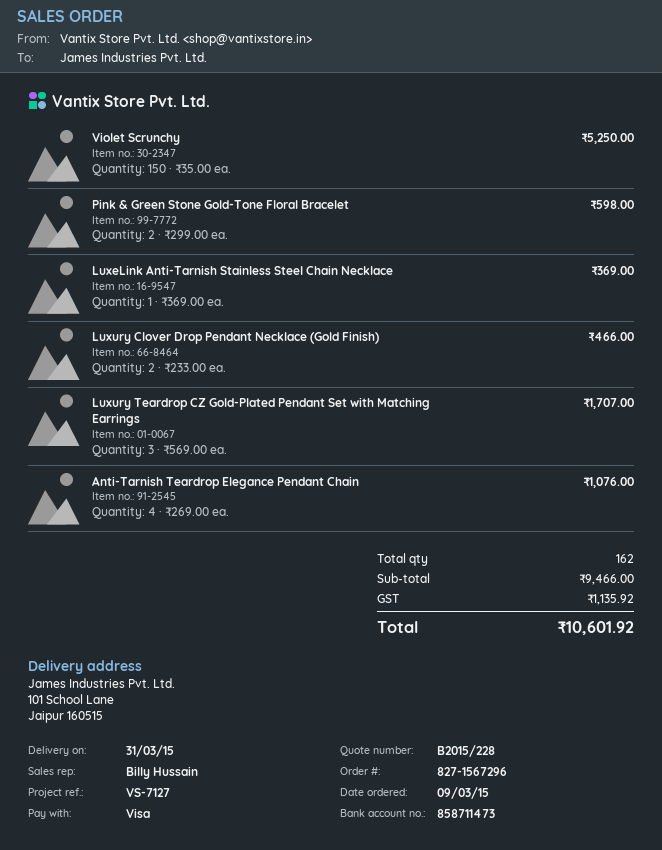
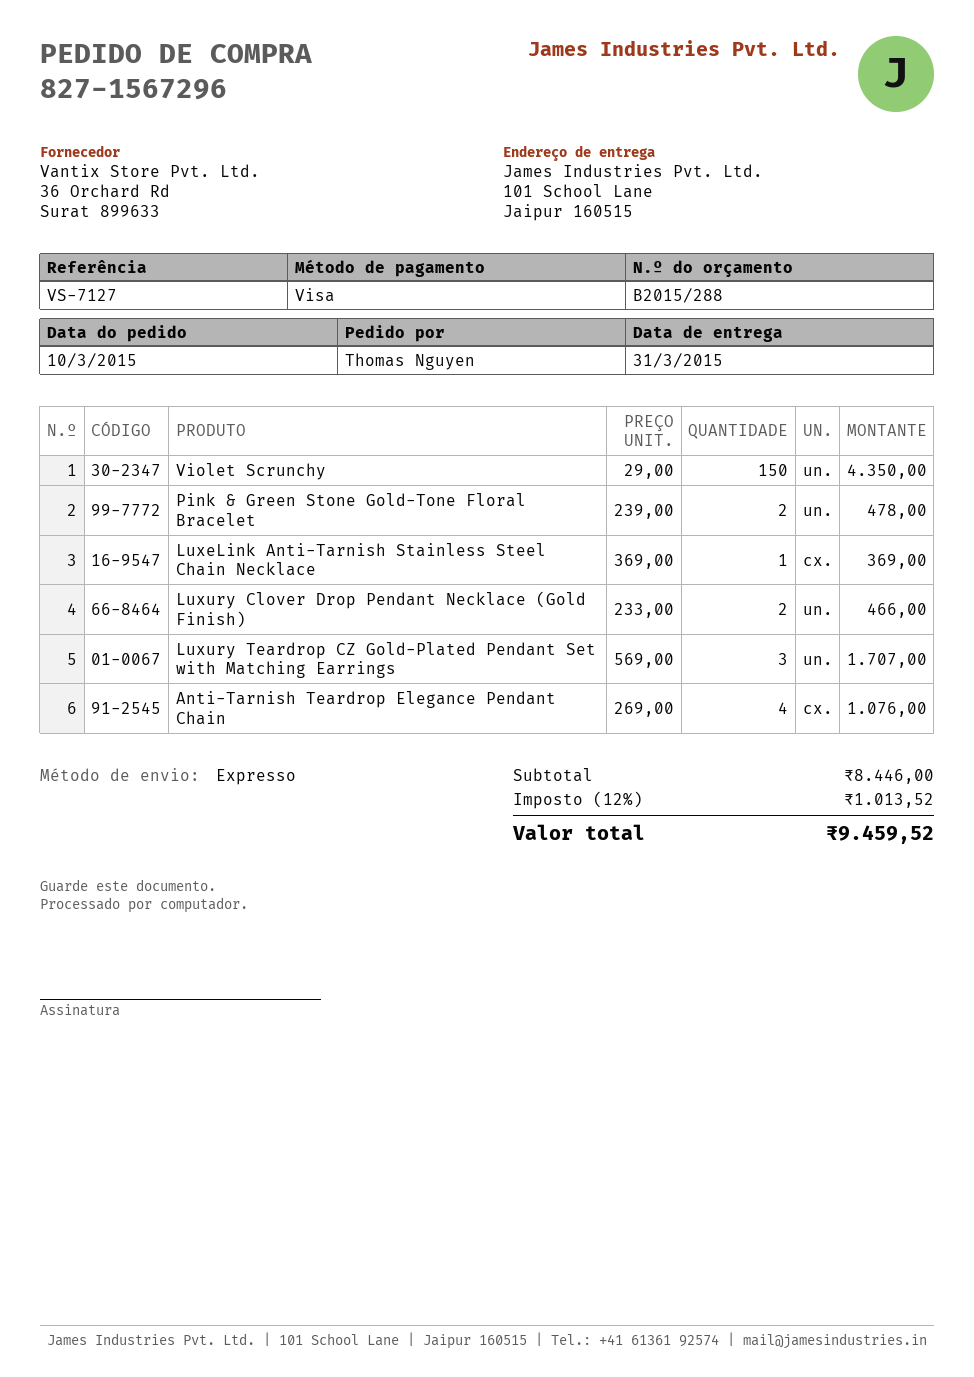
quote number: B2015/228 -> B2015/288
order date: 2015-03-09 -> 2015-03-10
Violet Scrunchy: 150 x 35.00 = 5250.00 -> 150 x 29.00 = 4350.00
Pink & Green Stone Gold-Tone Floral Bracelet: 2 x 299.00 = 598.00 -> 2 x 239.00 = 478.00
subtotal: 9466.00 -> 8446.00
tax: 1135.92 -> 1013.52
total: 10601.92 -> 9459.52

